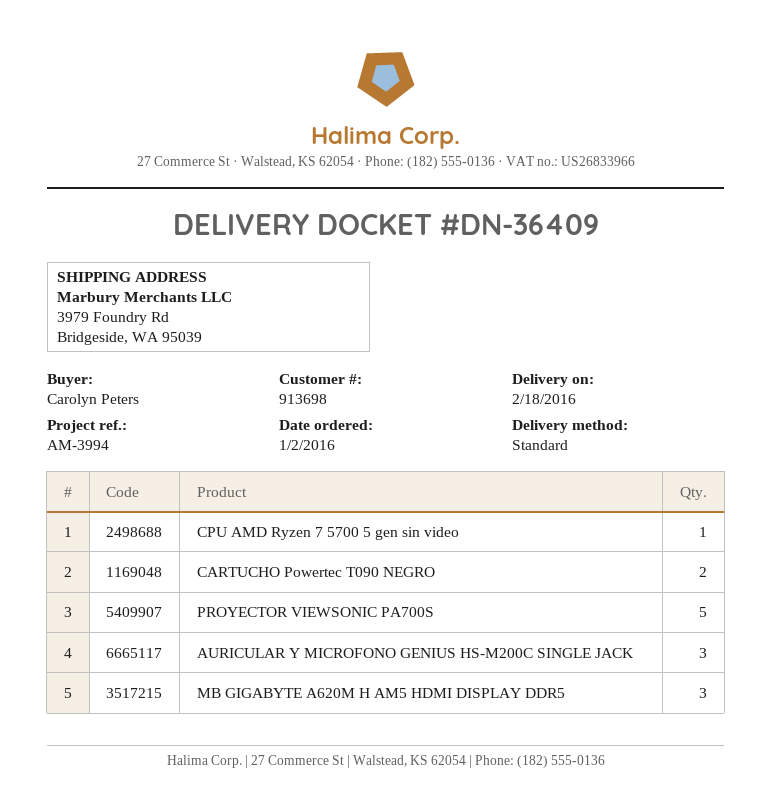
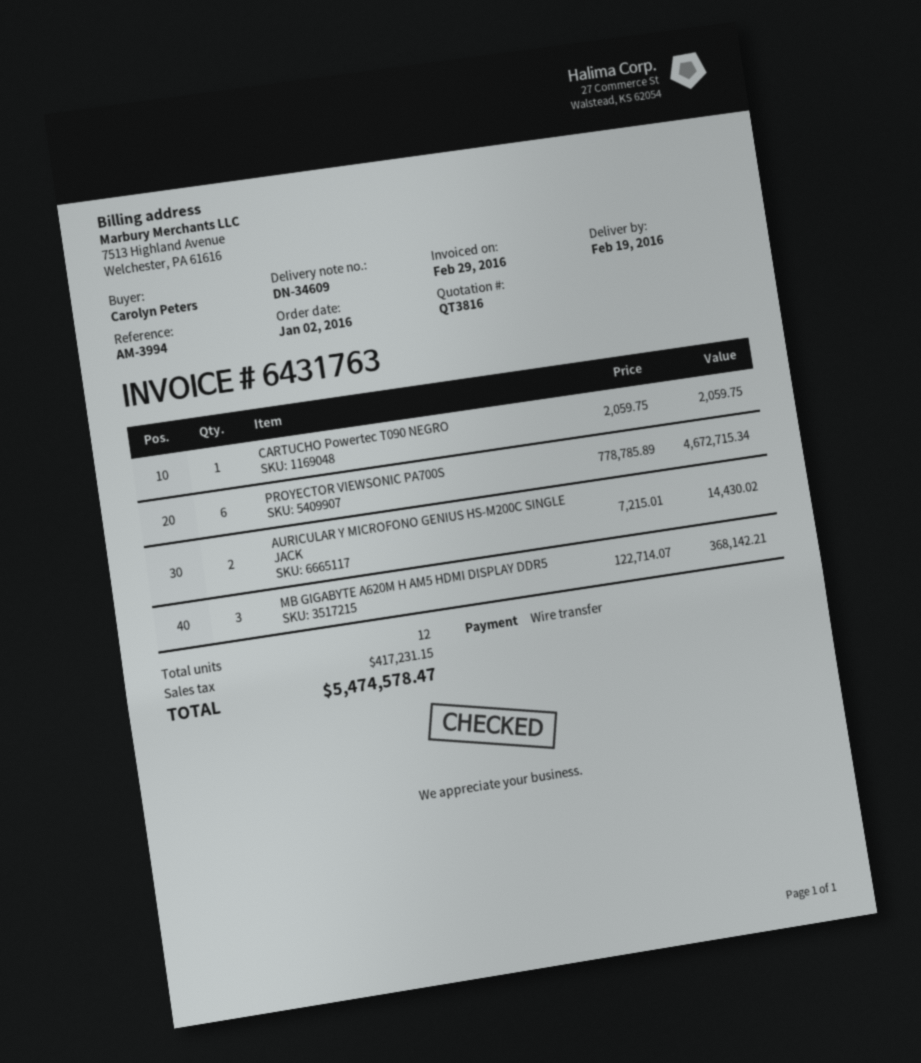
delivery note number: DN-36409 -> DN-34609
delivery date: 2016-02-18 -> 2016-02-19
CPU AMD Ryzen 7 5700 5 gen sin video: 1 -> none
CARTUCHO Powertec T090 NEGRO: 2 -> 1
PROYECTOR VIEWSONIC PA700S: 5 -> 6
AURICULAR Y MICROFONO GENIUS HS-M200C SINGLE JACK: 3 -> 2

